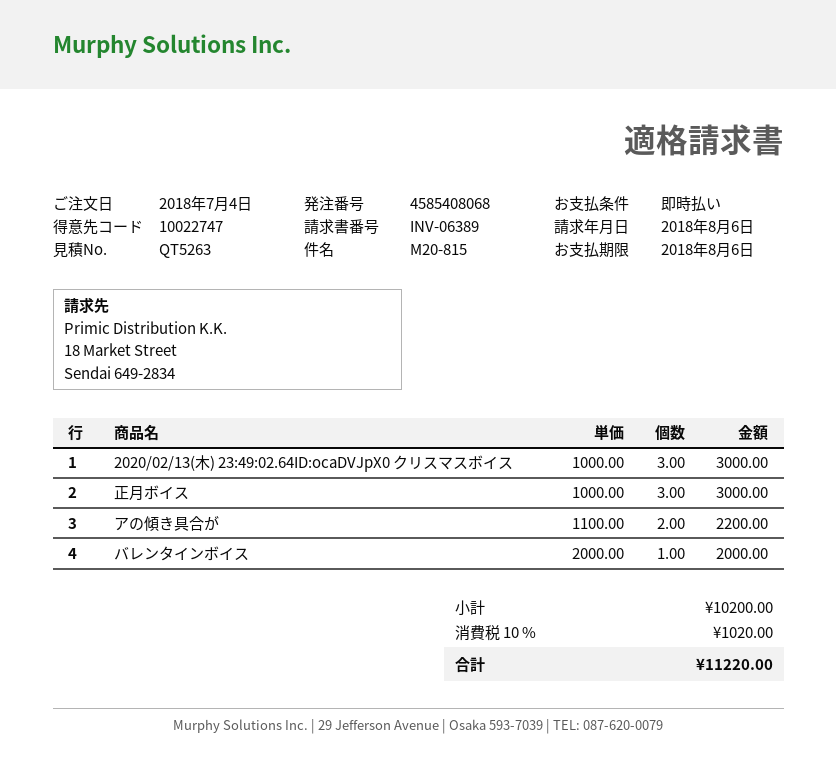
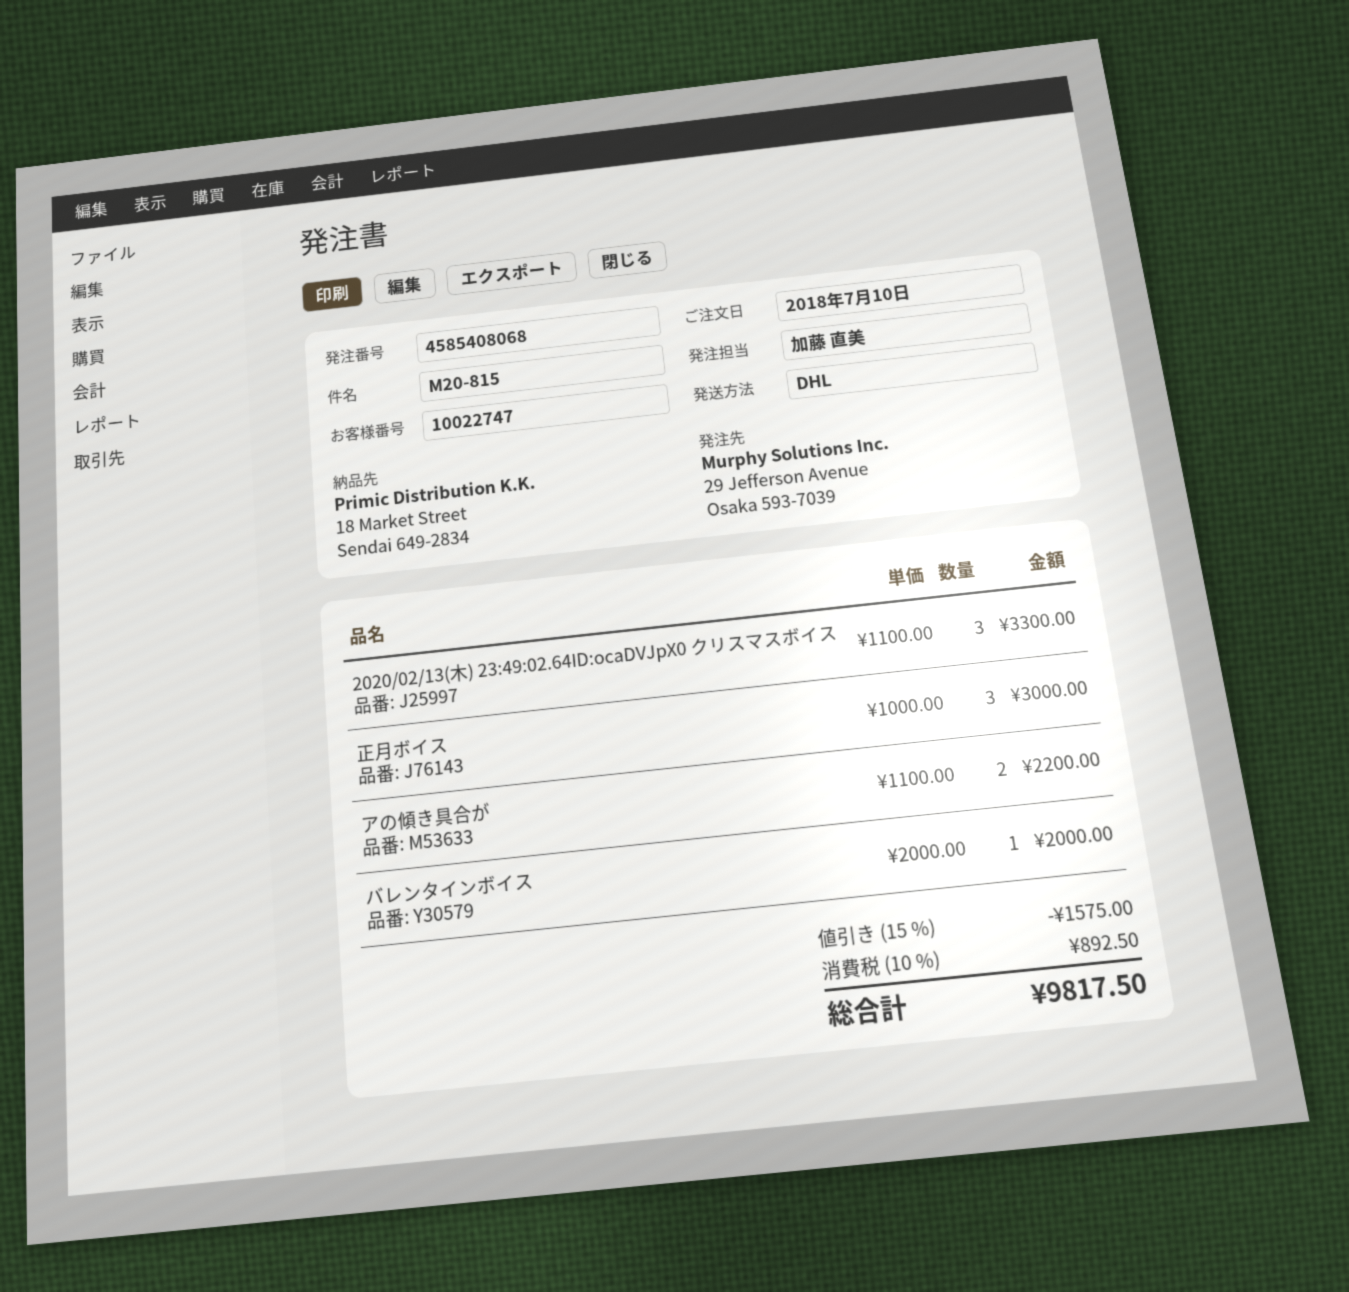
order date: 2018-07-04 -> 2018-07-10
2020/02/13(木) 23:49:02.64ID:ocaDVJpX0 クリスマスボイス: 3 x 1000.00 = 3000.00 -> 3 x 1100.00 = 3300.00
discount: none -> 15% = 1575.00
tax: 10% = 1020.00 -> 10% = 892.50
total: 11220.00 -> 9817.50

